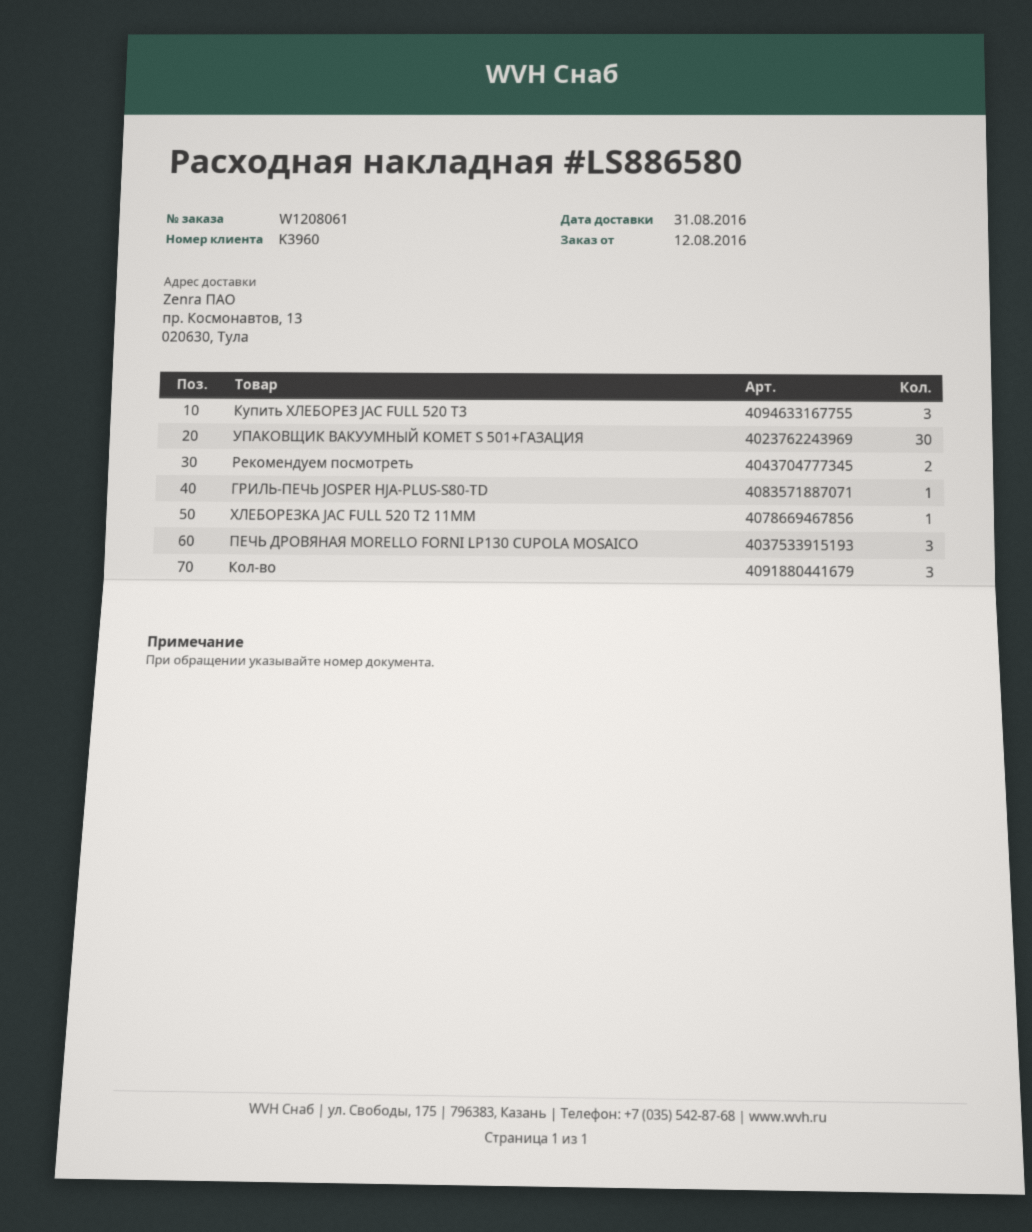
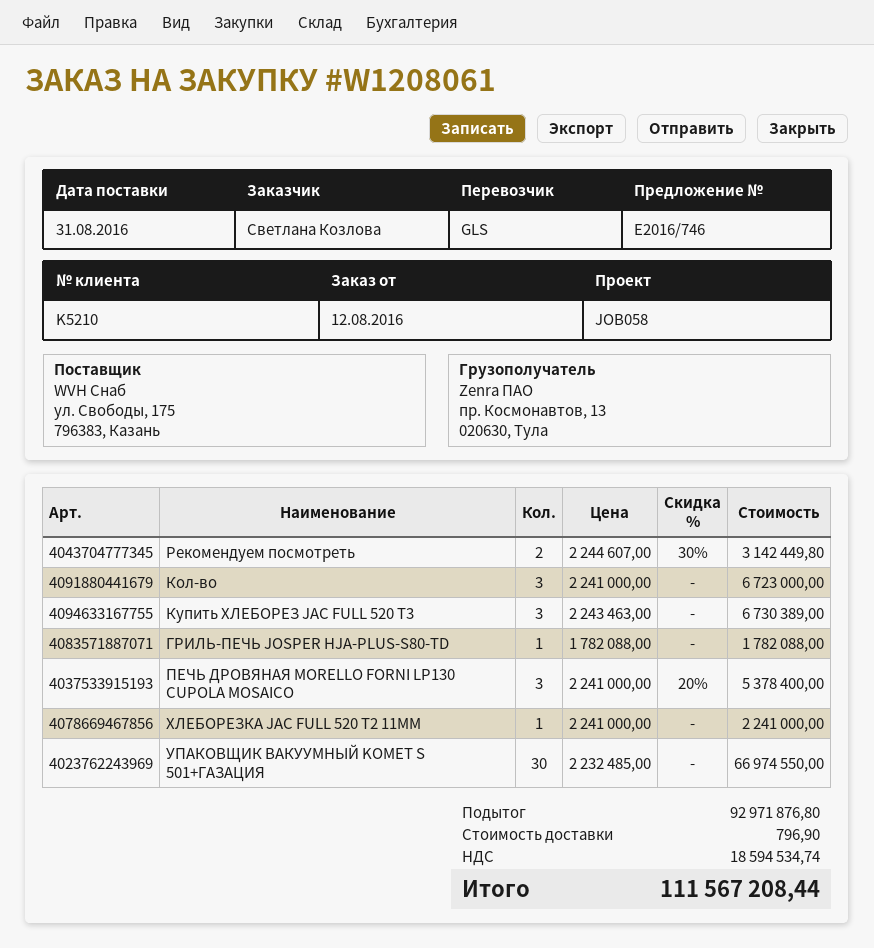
customer number: K3960 -> K5210

